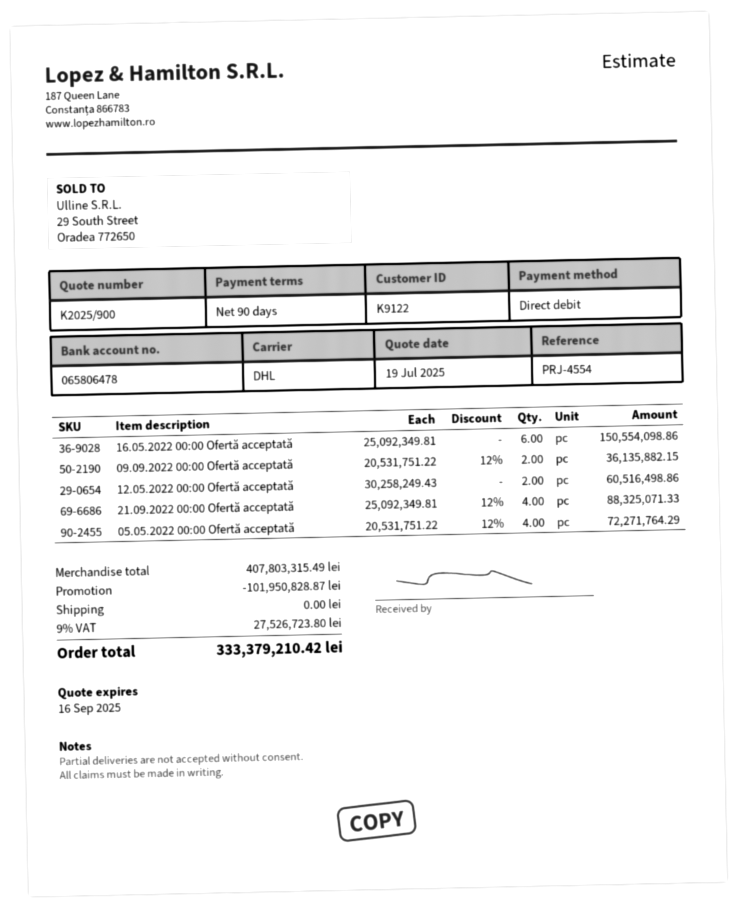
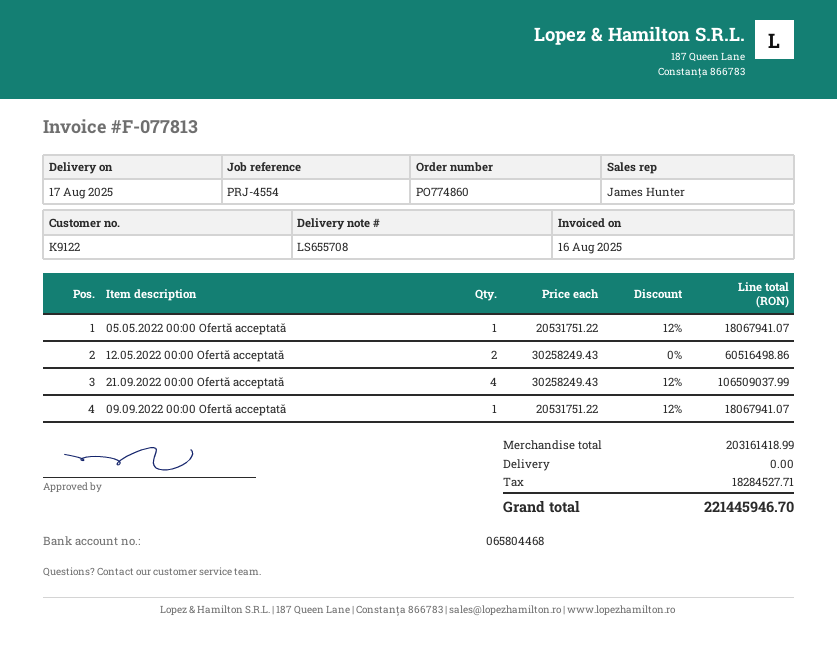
bank account: 065806478 -> 065804468
16.05.2022 00:00 Ofertă acceptată: 6 x 25092349.81 = 150554098.86 -> none
09.09.2022 00:00 Ofertă acceptată: 2 x 20531751.22 - 12% = 36135882.15 -> 1 x 20531751.22 - 12% = 18067941.07
21.09.2022 00:00 Ofertă acceptată: 4 x 25092349.81 - 12% = 88325071.33 -> 4 x 30258249.43 - 12% = 106509037.99
05.05.2022 00:00 Ofertă acceptată: 4 x 20531751.22 - 12% = 72271764.29 -> 1 x 20531751.22 - 12% = 18067941.07
subtotal: 407803315.49 -> 203161418.99
discount: 101950828.87 -> none
tax: 27526723.80 -> 18284527.71
total: 333379210.42 -> 221445946.70

